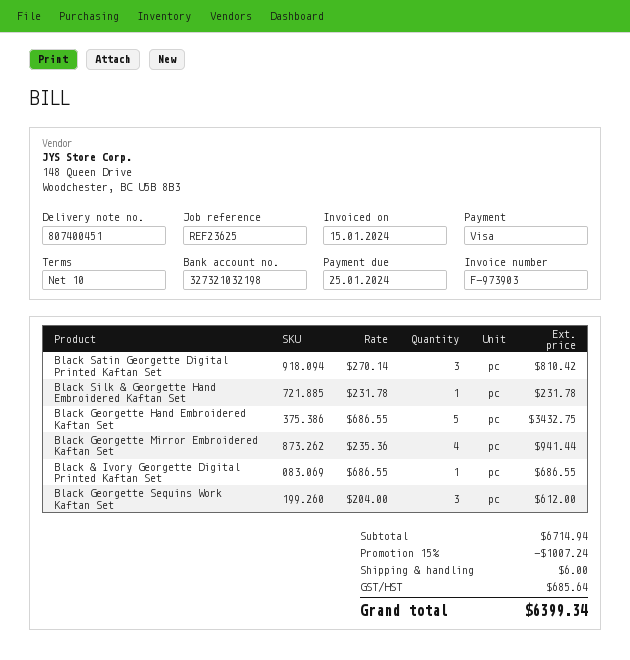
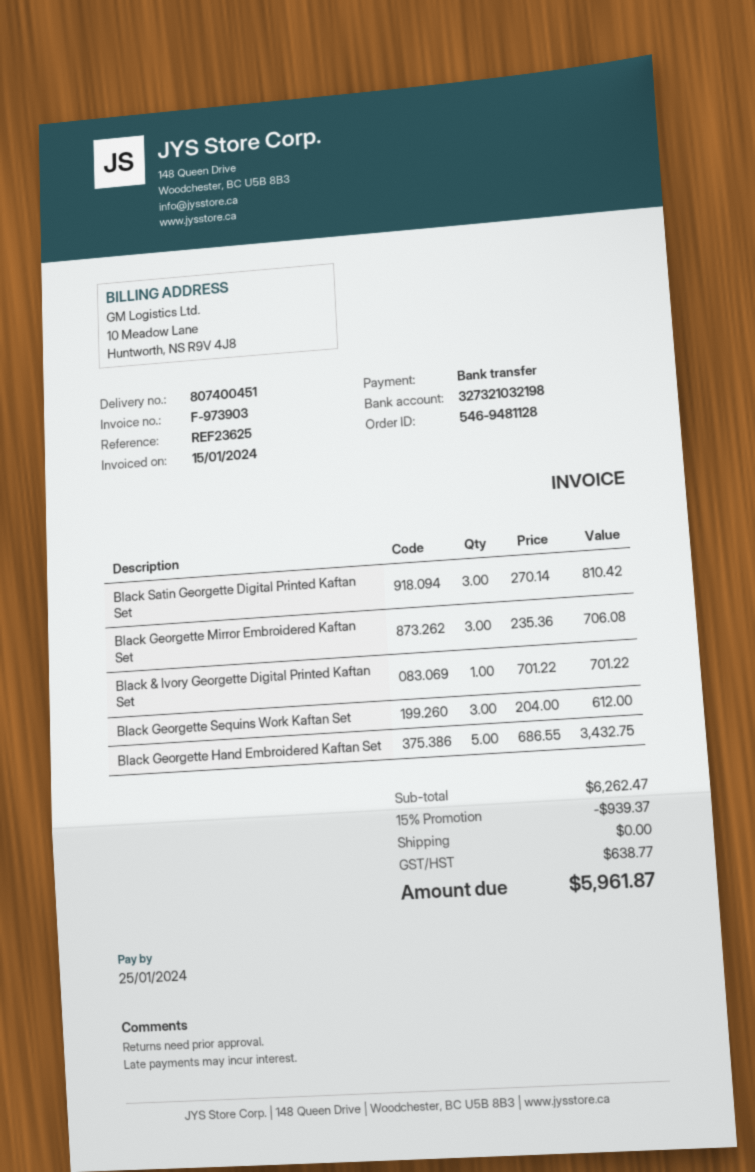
payment method: Visa -> bank transfer
Black Silk & Georgette Hand Embroidered Kaftan Set: 1 x 231.78 = 231.78 -> none
Black Georgette Mirror Embroidered Kaftan Set: 4 x 235.36 = 941.44 -> 3 x 235.36 = 706.08
Black & Ivory Georgette Digital Printed Kaftan Set: 1 x 686.55 = 686.55 -> 1 x 701.22 = 701.22
subtotal: 6714.94 -> 6262.47
discount: 15% = 1007.24 -> 15% = 939.37
shipping: 6.00 -> 0.00
tax: 685.64 -> 638.77
total: 6399.34 -> 5961.87

